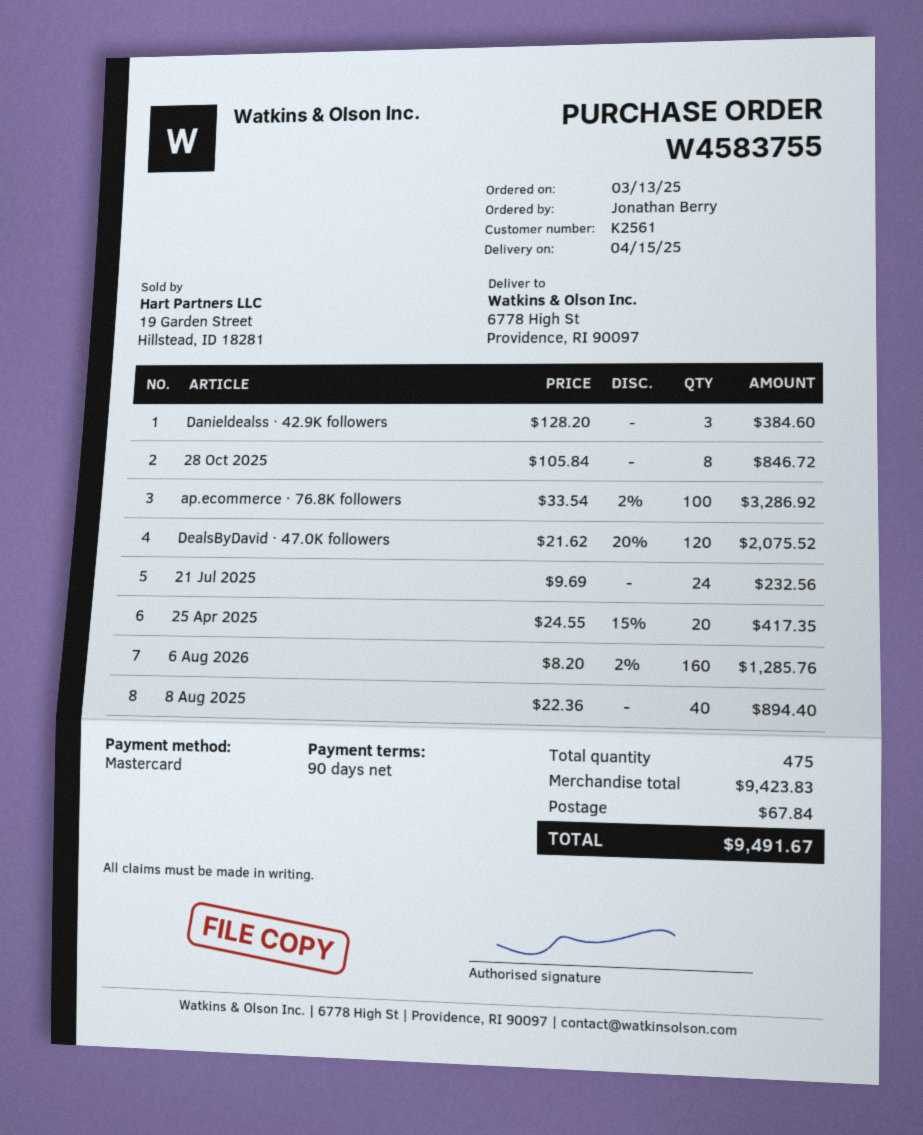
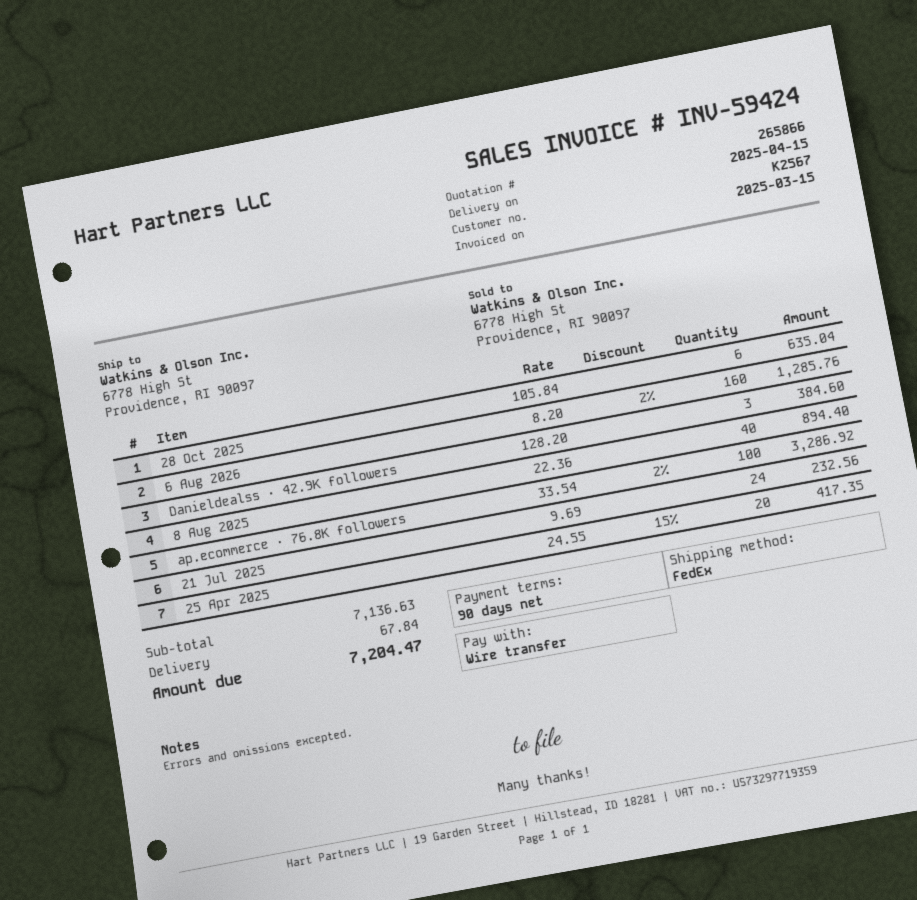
customer number: K2561 -> K2567
payment method: Mastercard -> bank transfer
28 Oct 2025: 8 x 105.84 = 846.72 -> 6 x 105.84 = 635.04
DealsByDavid · 47.0K followers: 120 x 21.62 - 20% = 2075.52 -> none
subtotal: 9423.83 -> 7136.63
total: 9491.67 -> 7204.47

